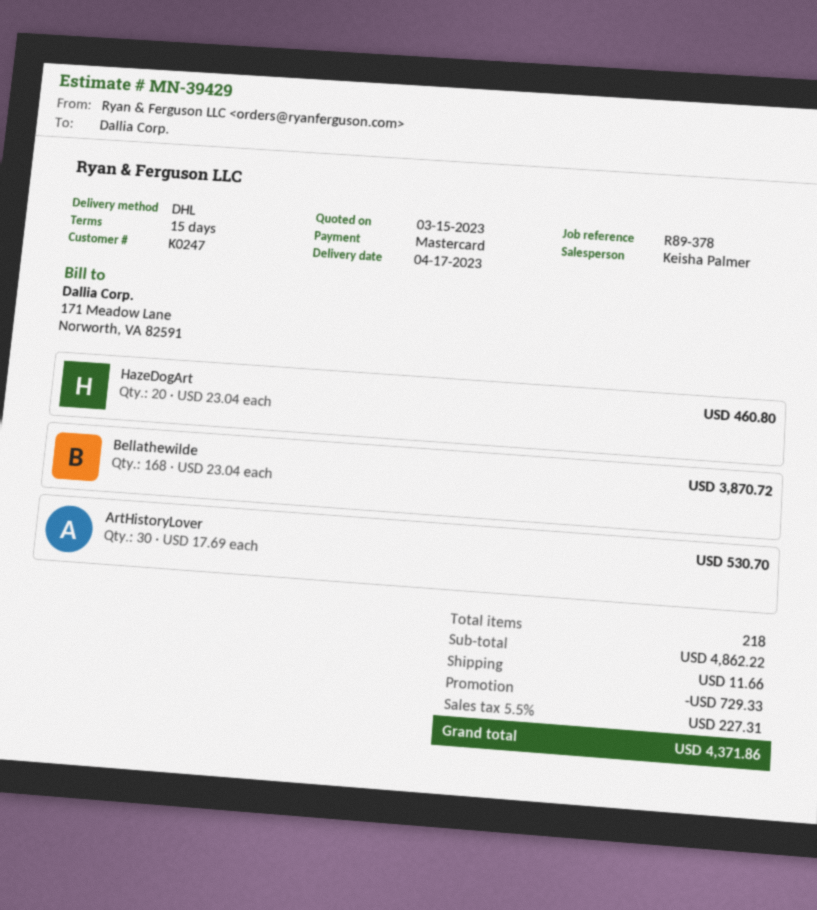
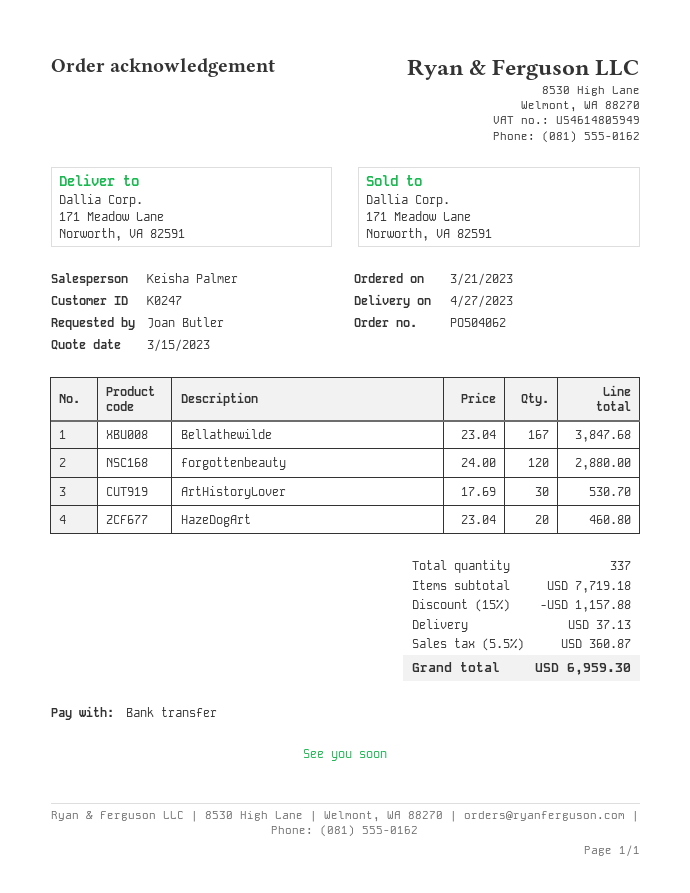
delivery date: 2023-04-17 -> 2023-04-27
payment method: Mastercard -> bank transfer
Bellathewilde: 168 x 23.04 = 3870.72 -> 167 x 23.04 = 3847.68
forgottenbeauty: none -> 120 x 24.00 = 2880.00
total quantity: 218 -> 337
subtotal: 4862.22 -> 7719.18
discount: 729.33 -> 1157.88
shipping: 11.66 -> 37.13
tax: 5.5% = 227.31 -> 5.5% = 360.87
total: 4371.86 -> 6959.30

